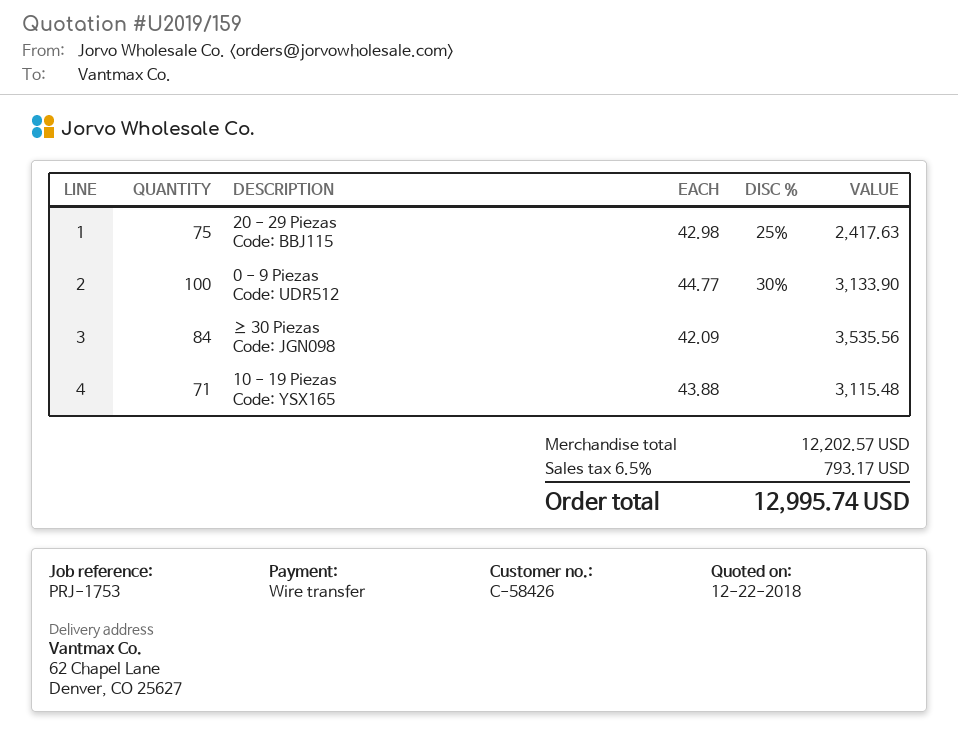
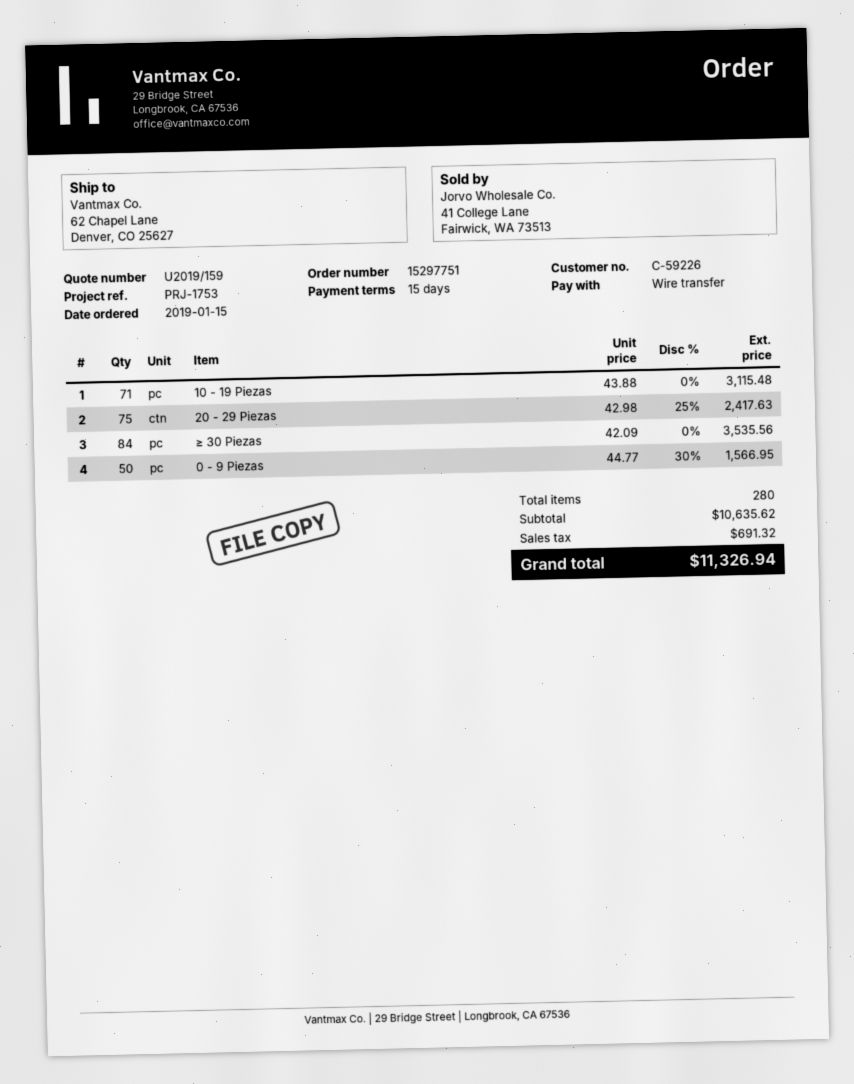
customer number: C-58426 -> C-59226
0 - 9 Piezas: 100 x 44.77 - 30% = 3133.90 -> 50 x 44.77 - 30% = 1566.95
subtotal: 12202.57 -> 10635.62
tax: 793.17 -> 691.32
total: 12995.74 -> 11326.94

